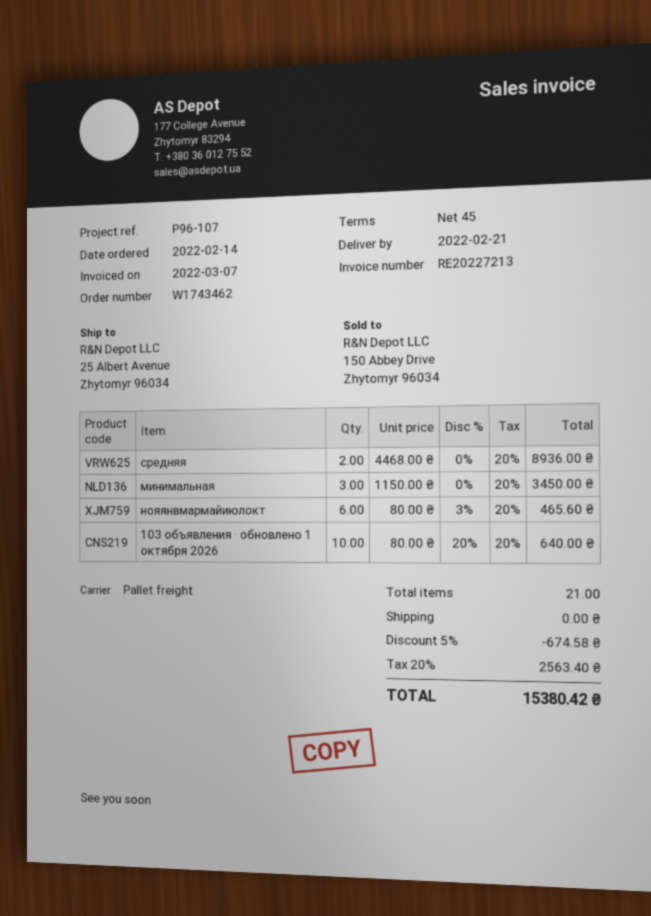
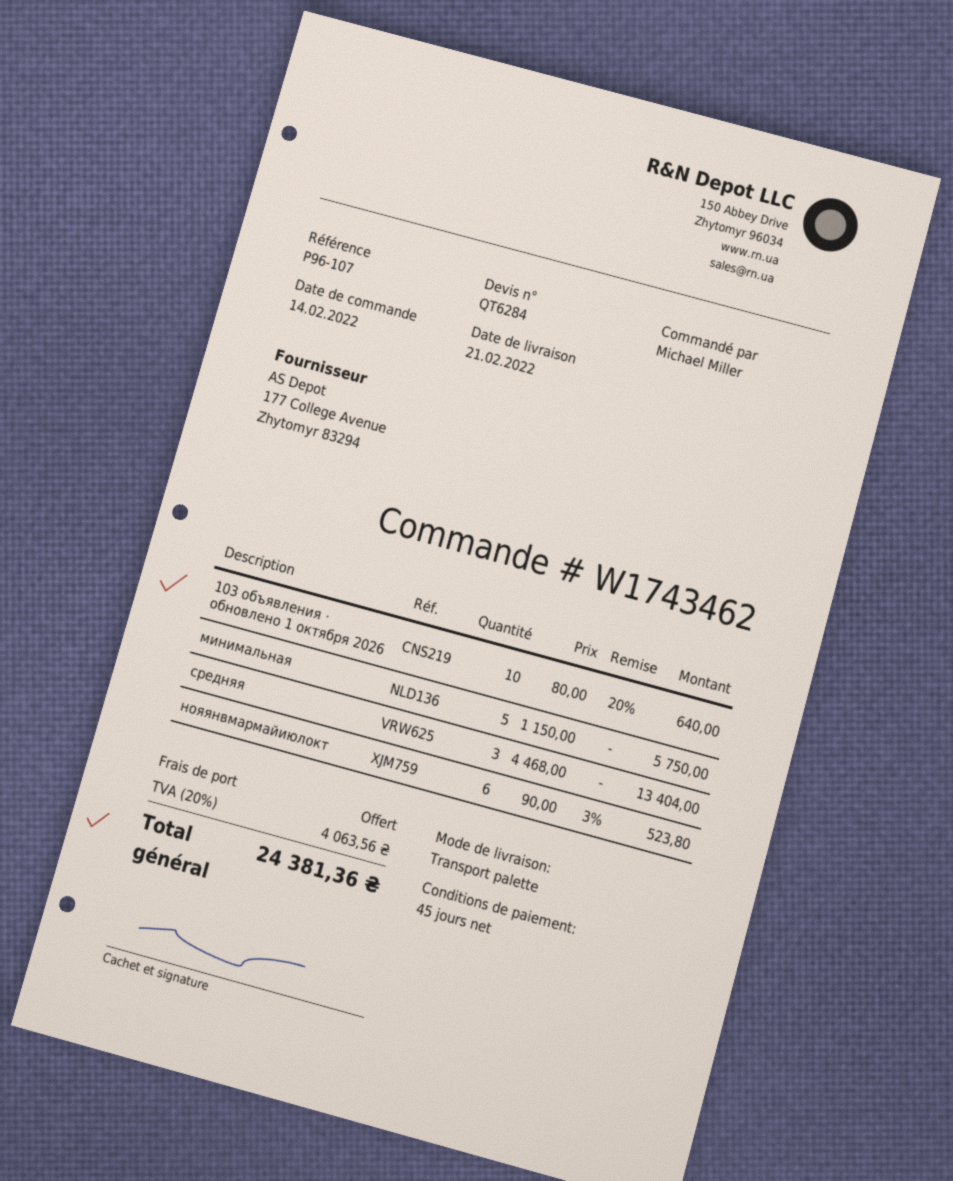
средняя: 2 x 4468.00 = 8936.00 -> 3 x 4468.00 = 13404.00
минимальная: 3 x 1150.00 = 3450.00 -> 5 x 1150.00 = 5750.00
нояянвмармайиюлокт: 6 x 80.00 - 3% = 465.60 -> 6 x 90.00 - 3% = 523.80
discount: 5% = 674.58 -> none
tax: 20% = 2563.40 -> 20% = 4063.56
total: 15380.42 -> 24381.36

